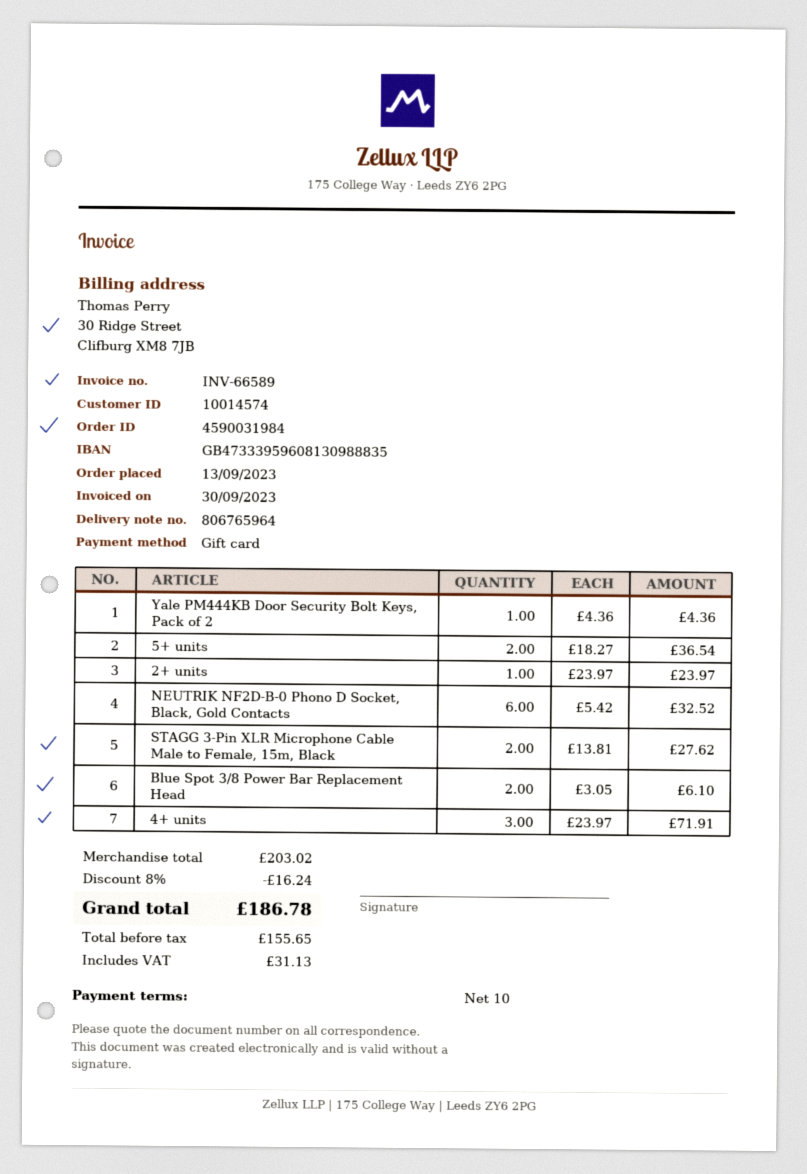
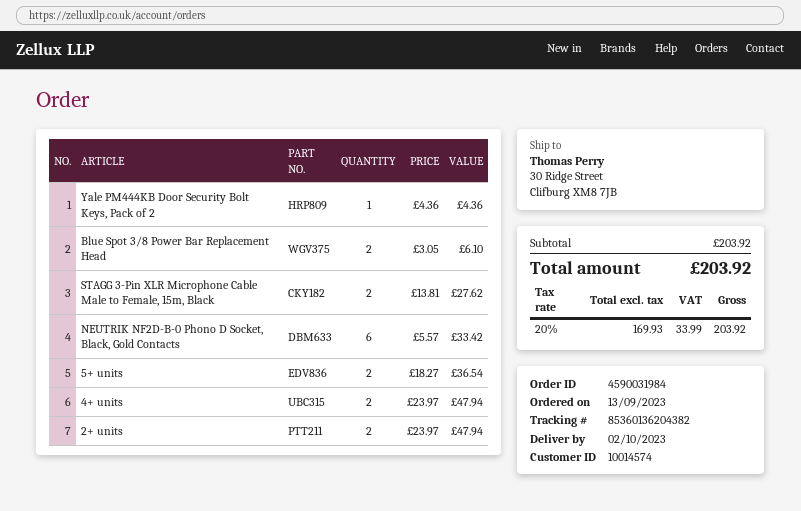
2+ units: 1 x 23.97 = 23.97 -> 2 x 23.97 = 47.94
NEUTRIK NF2D-B-0 Phono D Socket, Black, Gold Contacts: 6 x 5.42 = 32.52 -> 6 x 5.57 = 33.42
4+ units: 3 x 23.97 = 71.91 -> 2 x 23.97 = 47.94
subtotal: 203.02 -> 203.92
discount: 8% = 16.24 -> none
net: 155.65 -> 169.93
tax: 31.13 -> 33.99
total: 186.78 -> 203.92

